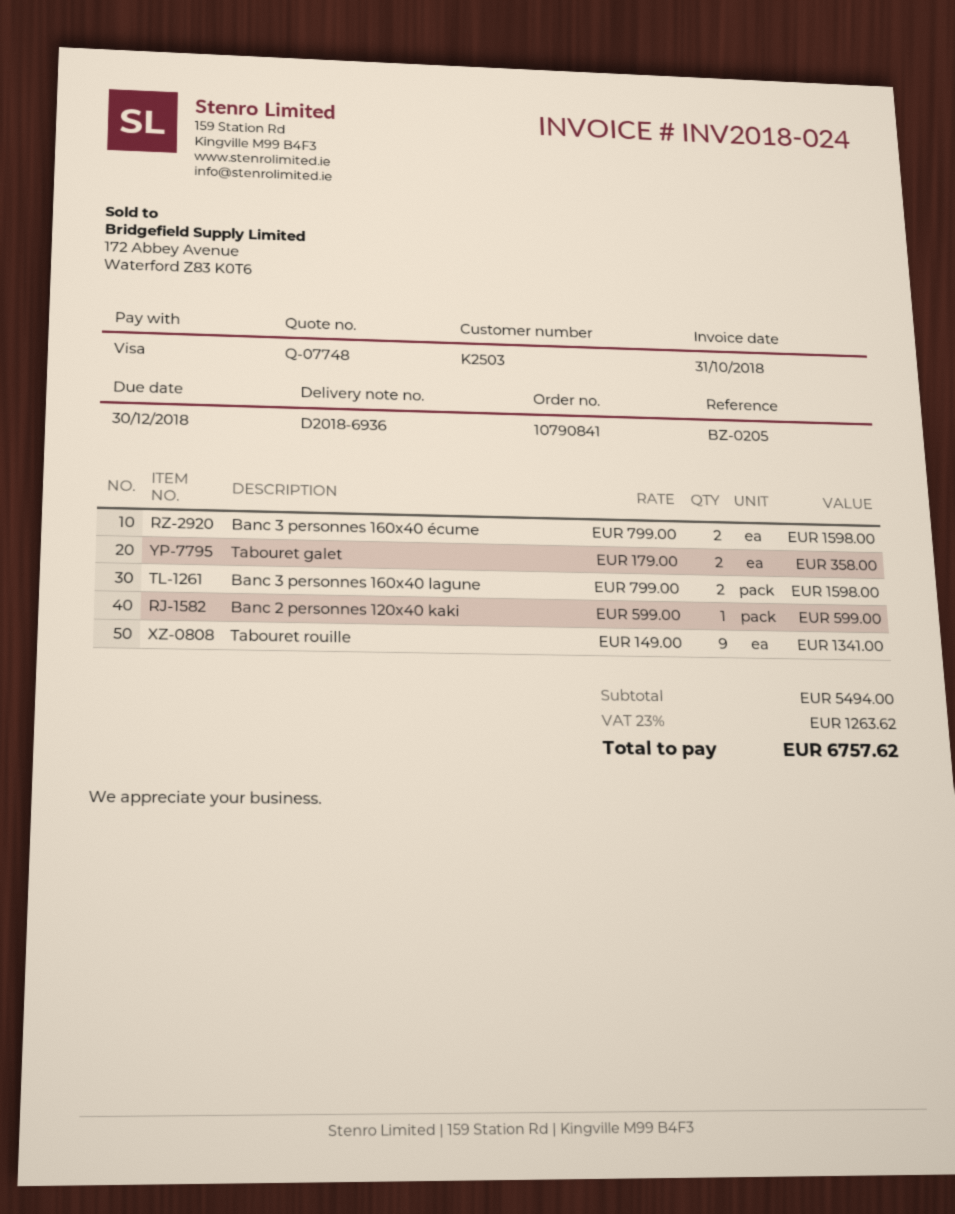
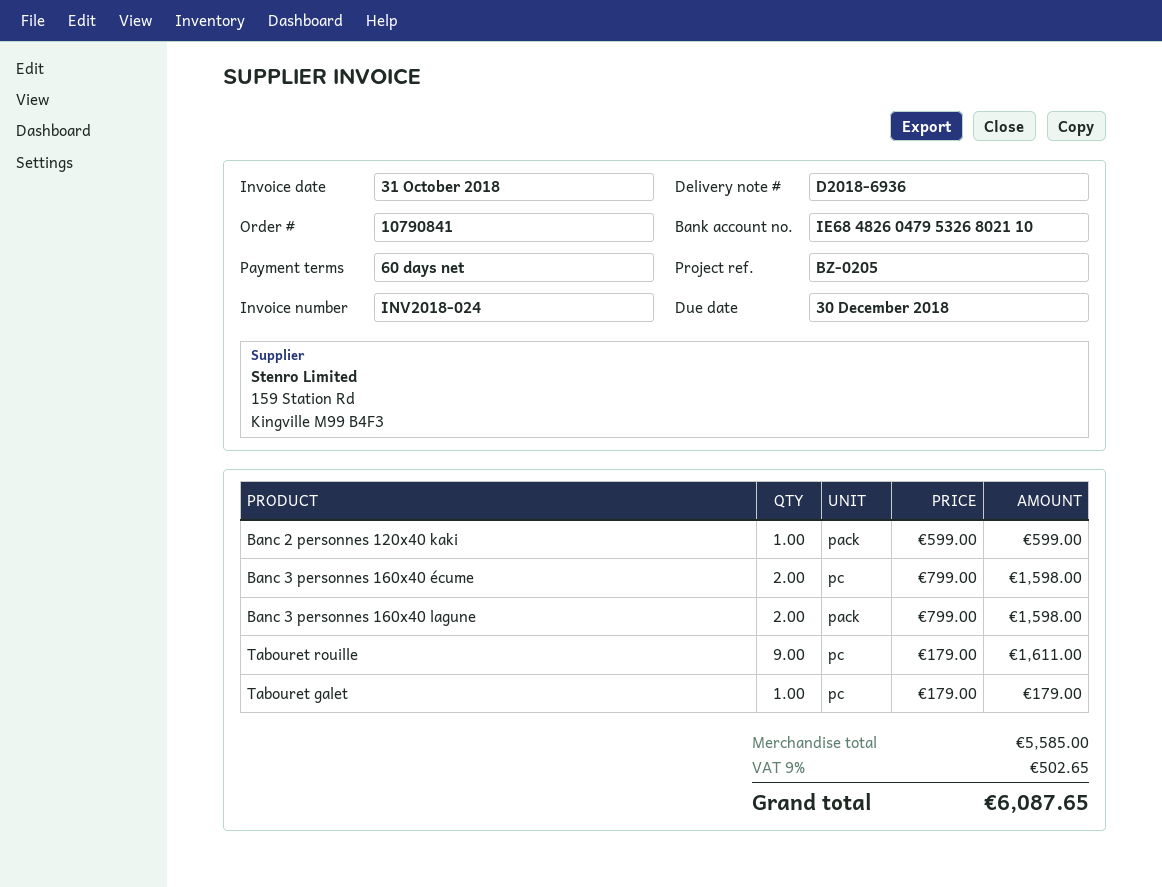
Tabouret galet: 2 x 179.00 = 358.00 -> 1 x 179.00 = 179.00
Tabouret rouille: 9 x 149.00 = 1341.00 -> 9 x 179.00 = 1611.00
subtotal: 5494.00 -> 5585.00
tax: 23% = 1263.62 -> 9% = 502.65
total: 6757.62 -> 6087.65

